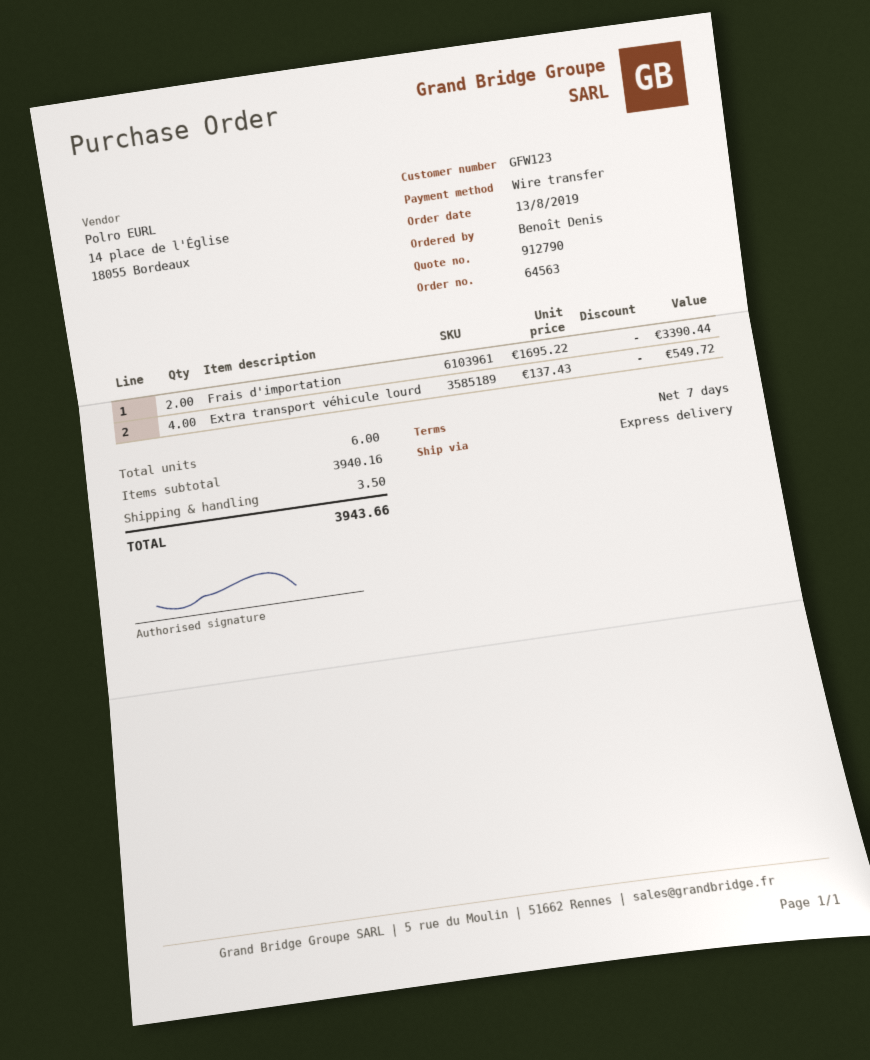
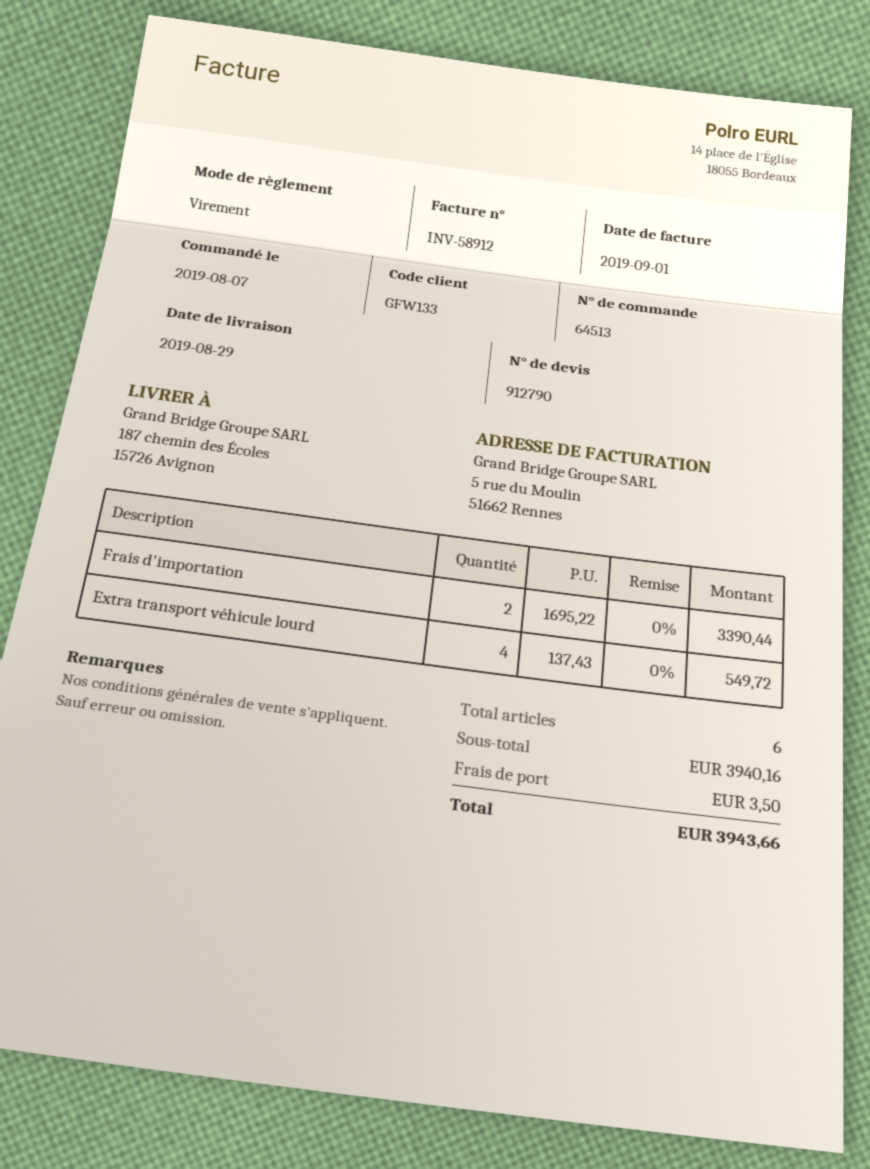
order number: 64563 -> 64513
order date: 2019-08-13 -> 2019-08-07
customer number: GFW123 -> GFW133

